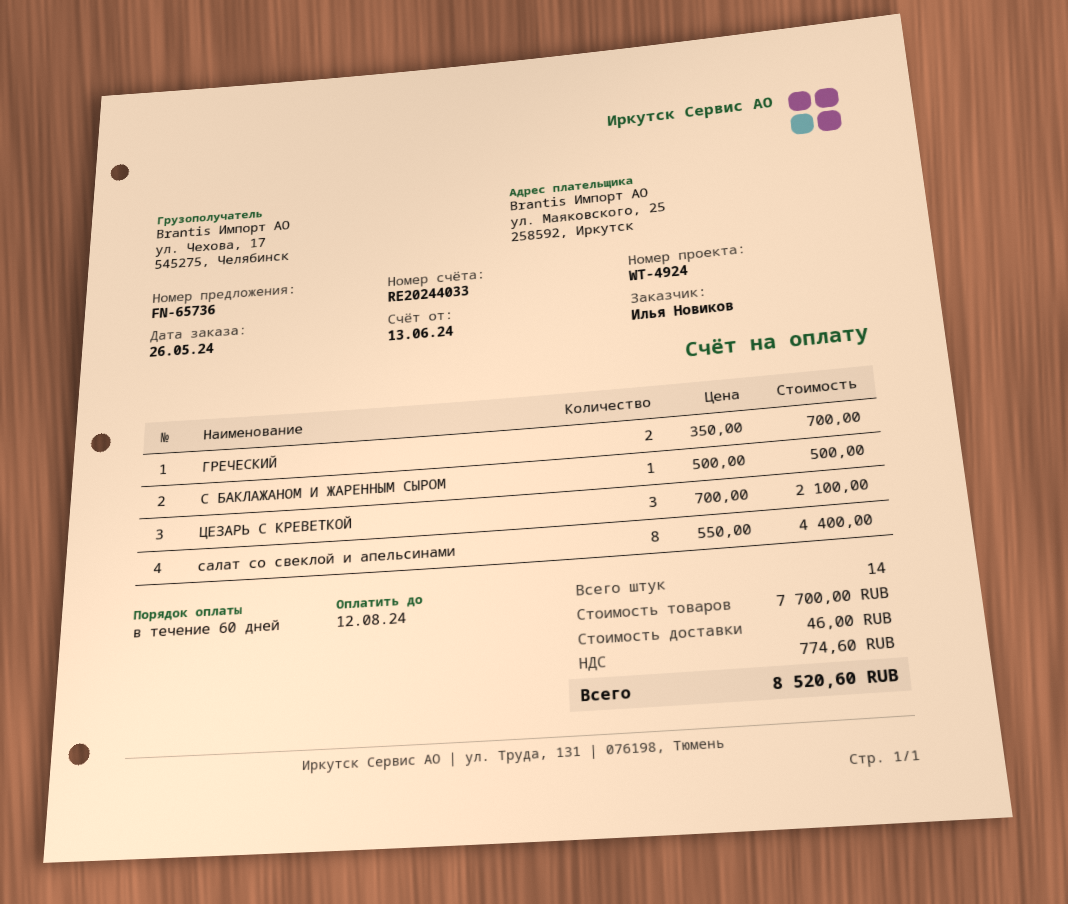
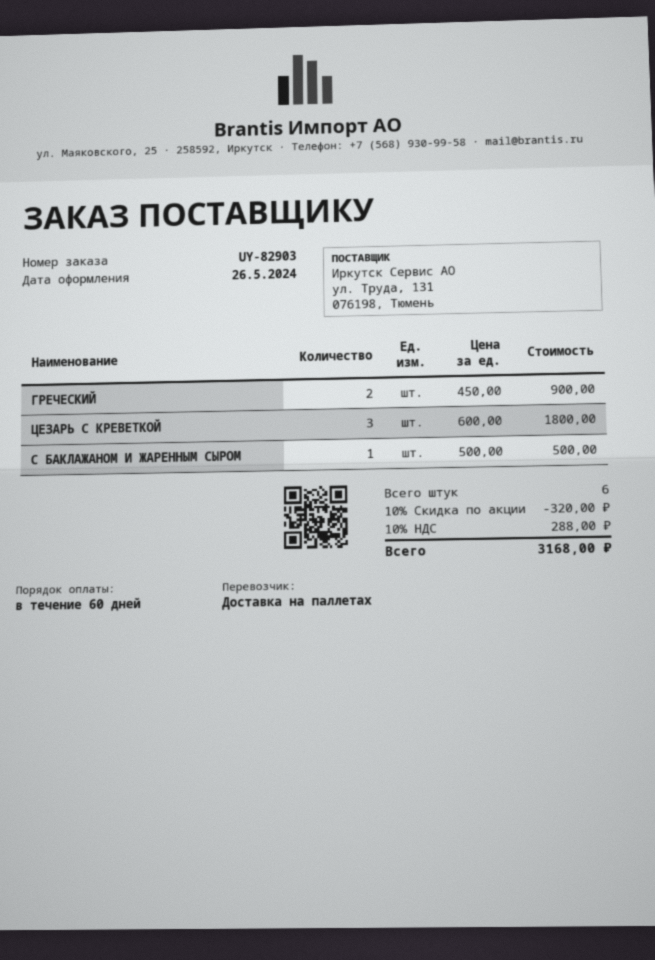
ГРЕЧЕСКИЙ: 2 x 350.00 = 700.00 -> 2 x 450.00 = 900.00
ЦЕЗАРЬ С КРЕВЕТКОЙ: 3 x 700.00 = 2100.00 -> 3 x 600.00 = 1800.00
салат со свеклой и апельсинами: 8 x 550.00 = 4400.00 -> none
total quantity: 14 -> 6
discount: none -> 10% = 320.00
shipping: 46.00 -> none
tax: 774.60 -> 288.00
total: 8520.60 -> 3168.00

